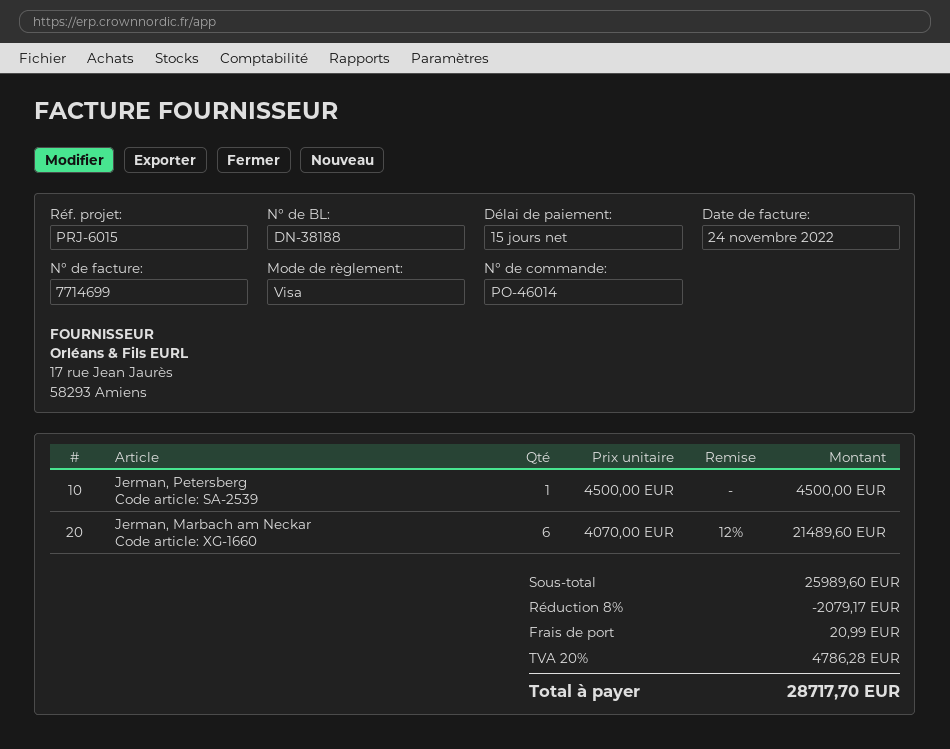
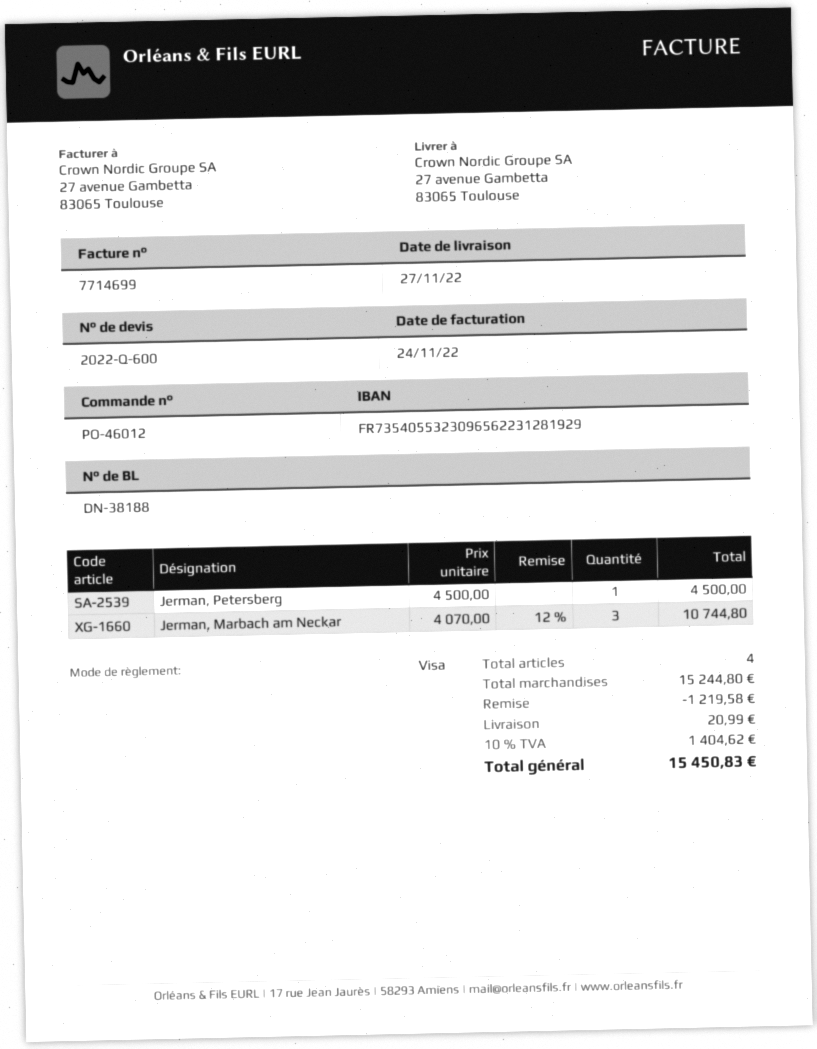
order number: PO-46014 -> PO-46012
Jerman, Marbach am Neckar: 6 x 4070.00 - 12% = 21489.60 -> 3 x 4070.00 - 12% = 10744.80
subtotal: 25989.60 -> 15244.80
discount: 2079.17 -> 1219.58
tax: 20% = 4786.28 -> 10% = 1404.62
total: 28717.70 -> 15450.83

